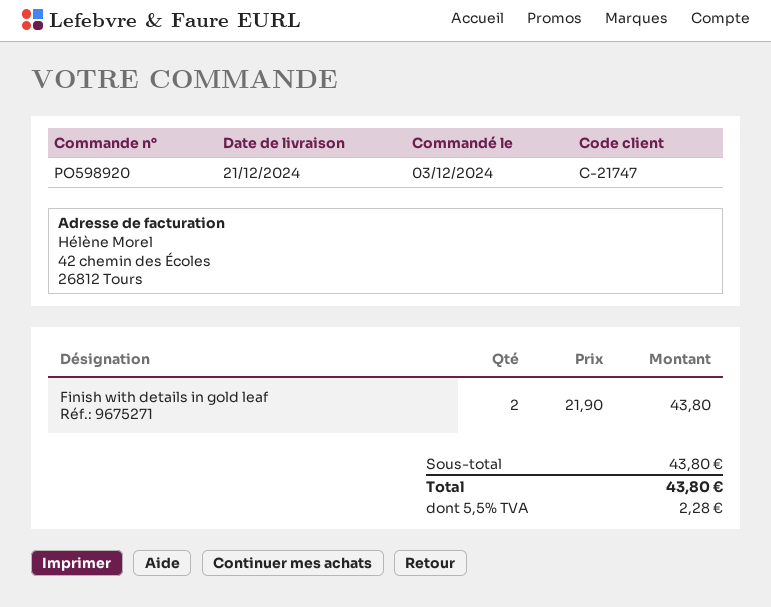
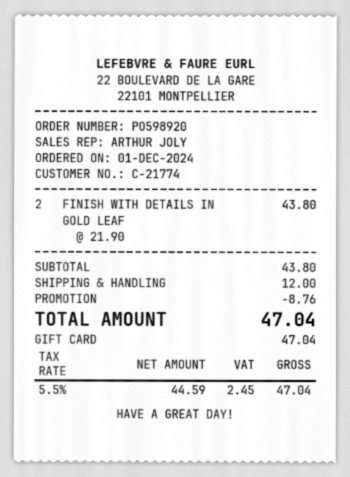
order date: 2024-12-03 -> 2024-12-01
customer number: C-21747 -> C-21774
discount: none -> 8.76
shipping: none -> 12.00
tax: 5.5% = 2.28 -> 5.5% = 2.45
total: 43.80 -> 47.04

